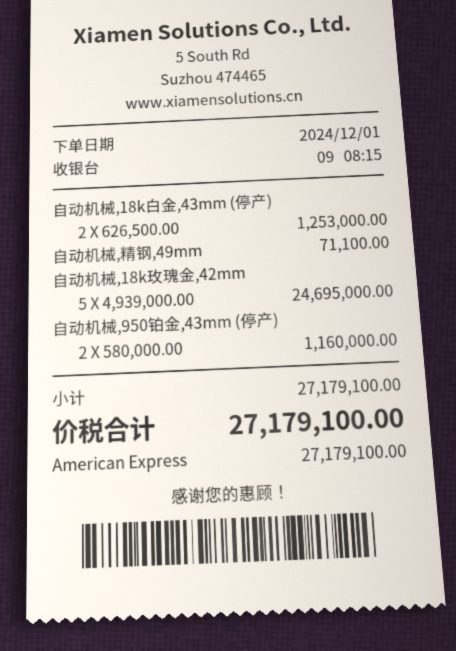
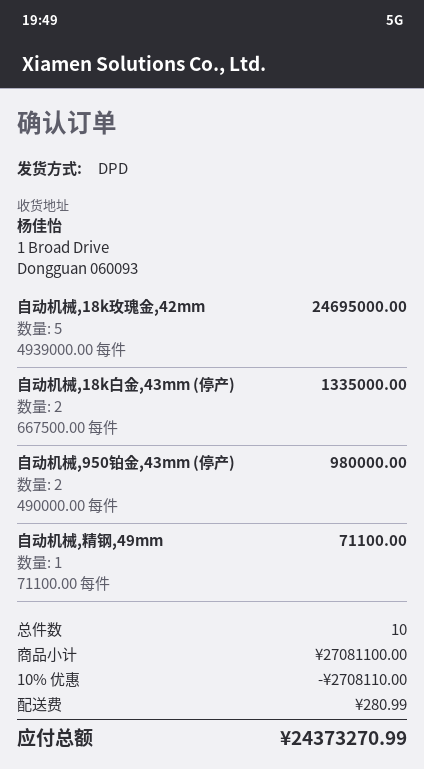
自动机械,18k白金,43mm (停产): 2 x 626500.00 = 1253000.00 -> 2 x 667500.00 = 1335000.00
自动机械,950铂金,43mm (停产): 2 x 580000.00 = 1160000.00 -> 2 x 490000.00 = 980000.00
subtotal: 27179100.00 -> 27081100.00
discount: none -> 10% = 2708110.00
shipping: none -> 280.99
total: 27179100.00 -> 24373270.99

